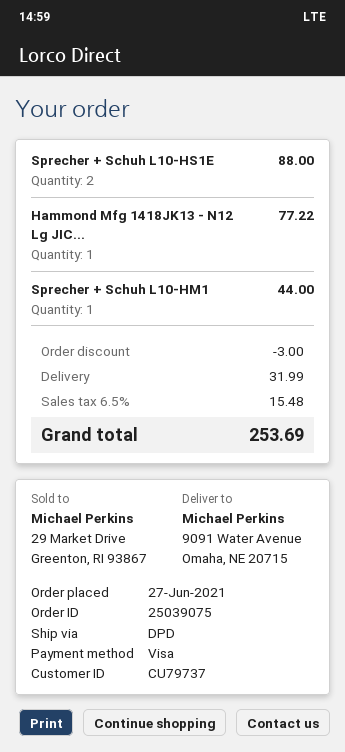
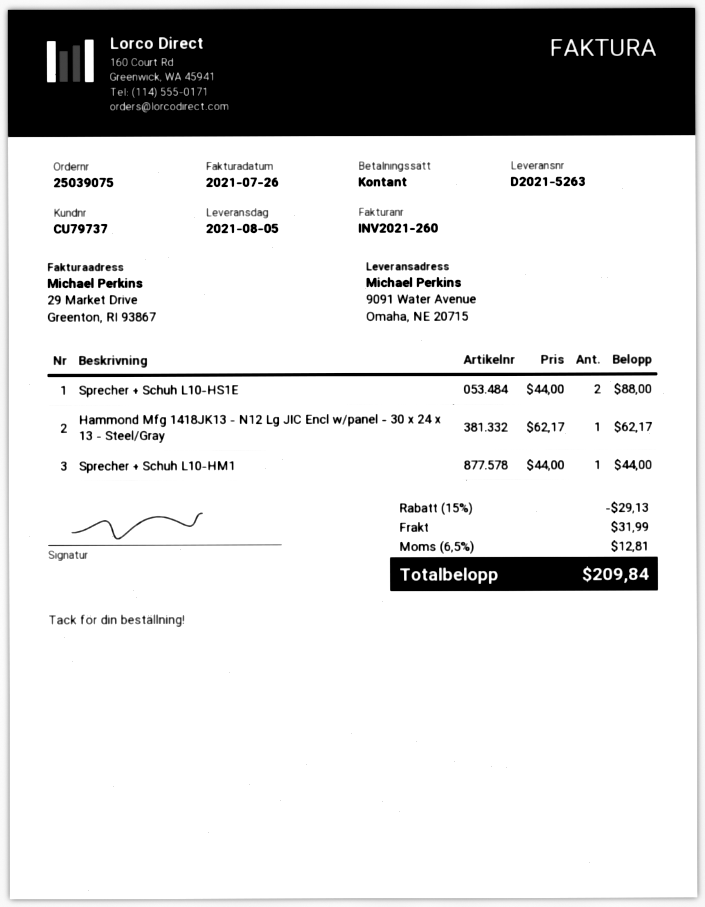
payment method: Visa -> cash
Hammond Mfg 1418JK13 - N12 Lg JIC...: 1 for 77.22 -> 1 for 62.17
discount: 3.00 -> 29.13
tax: 6.5% = 15.48 -> 6.5% = 12.81
total: 253.69 -> 209.84

